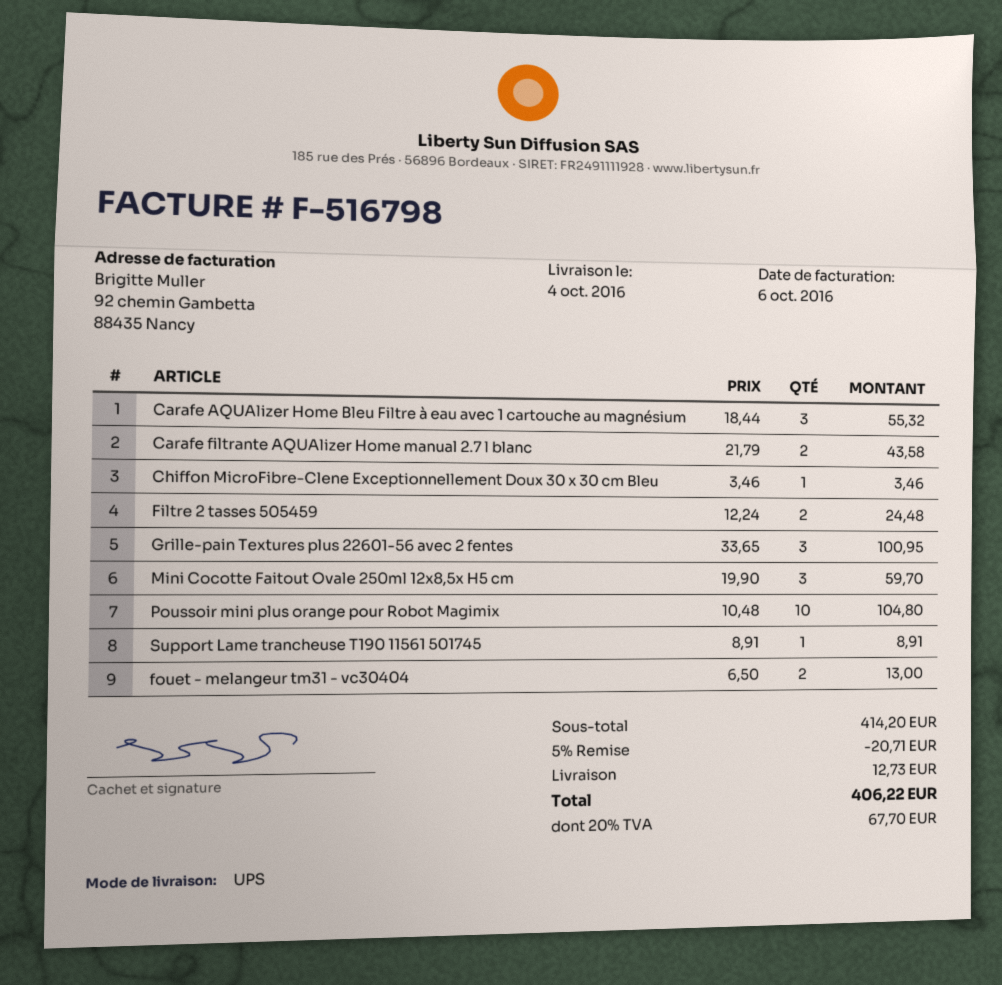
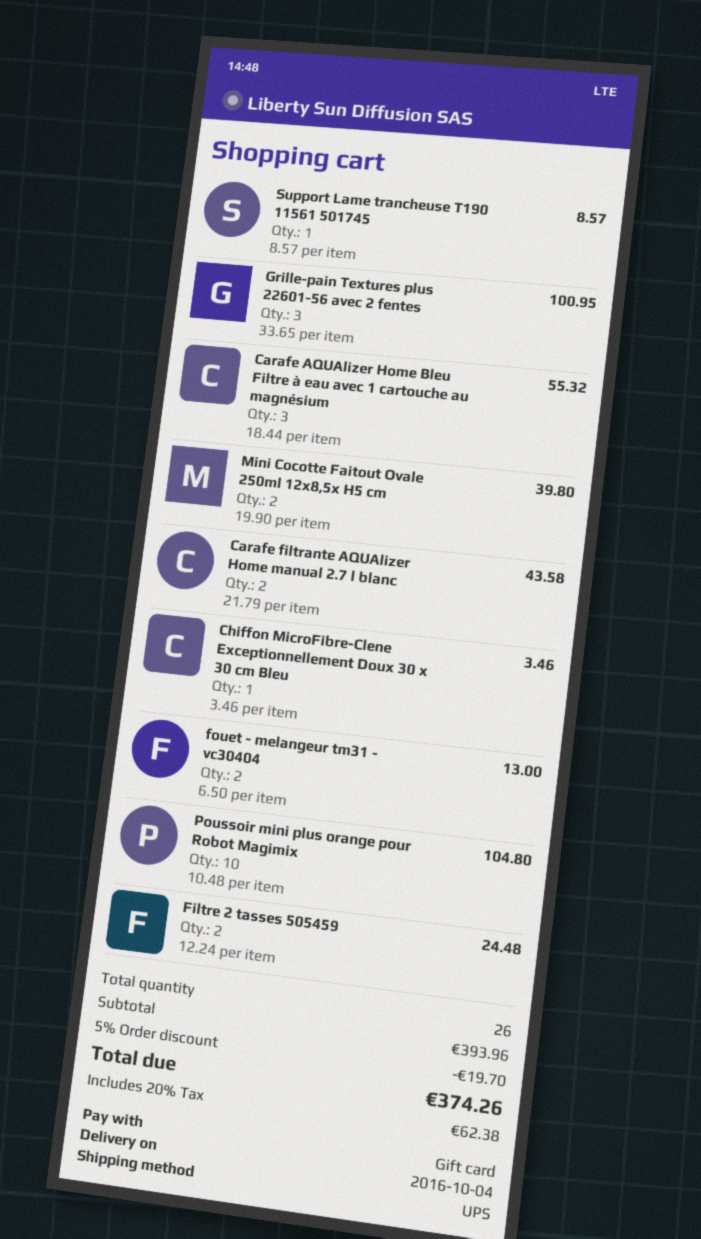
Mini Cocotte Faitout Ovale 250ml 12x8,5x H5 cm: 3 x 19.90 = 59.70 -> 2 x 19.90 = 39.80
Support Lame trancheuse T190 11561 501745: 1 x 8.91 = 8.91 -> 1 x 8.57 = 8.57
subtotal: 414.20 -> 393.96
discount: 5% = 20.71 -> 5% = 19.70
shipping: 12.73 -> none
tax: 20% = 67.70 -> 20% = 62.38
total: 406.22 -> 374.26

